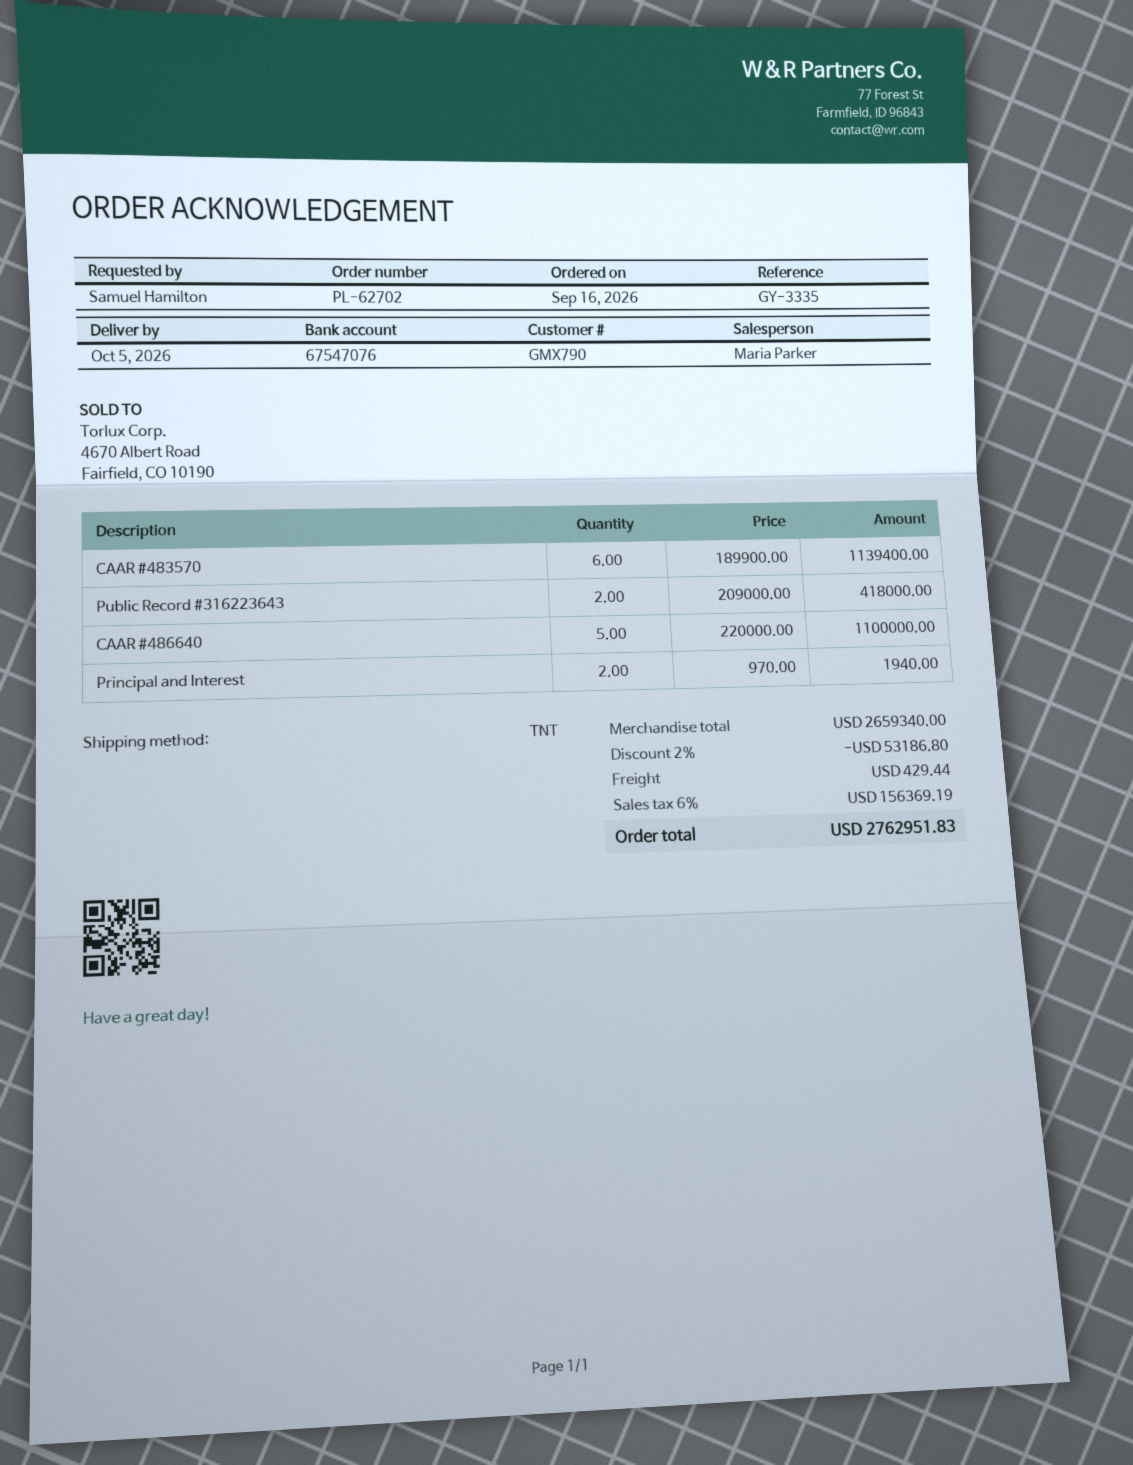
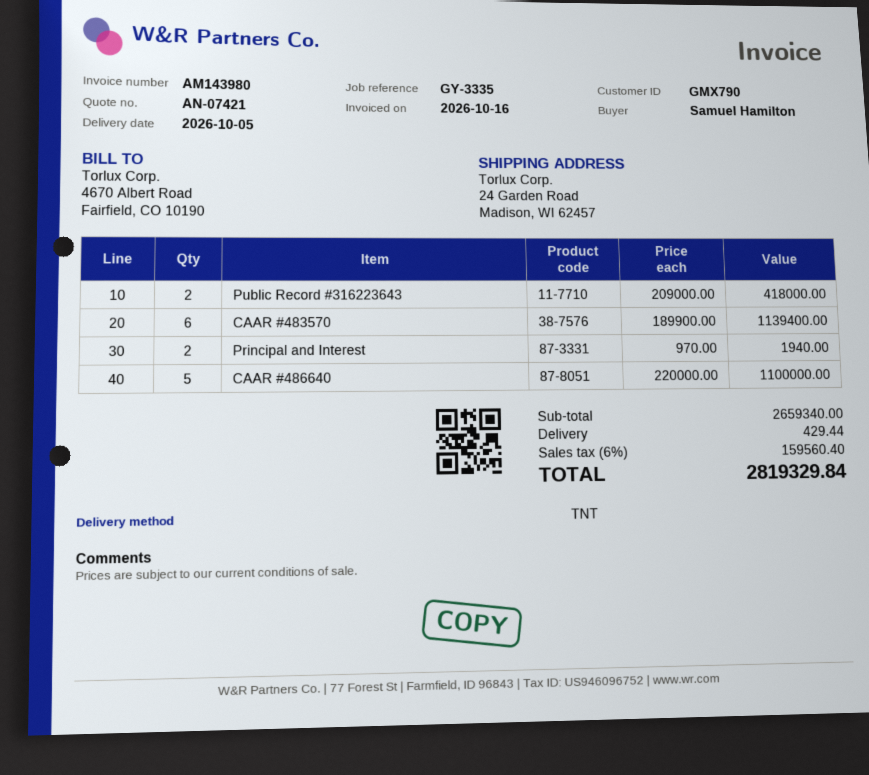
discount: 2% = 53186.80 -> none
tax: 6% = 156369.19 -> 6% = 159560.40
total: 2762951.83 -> 2819329.84

